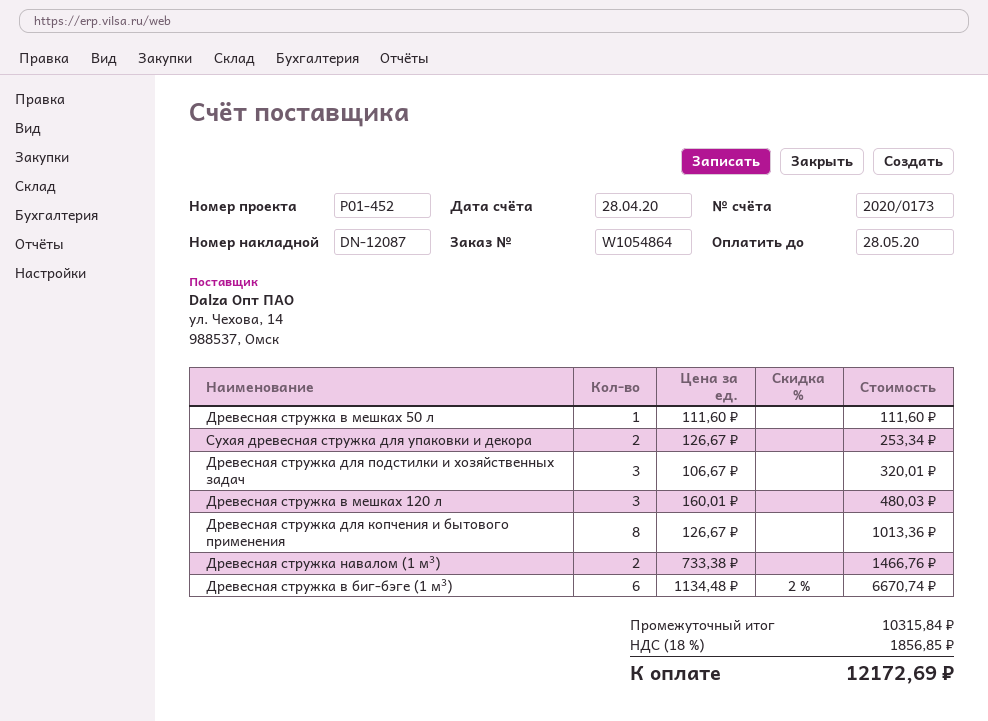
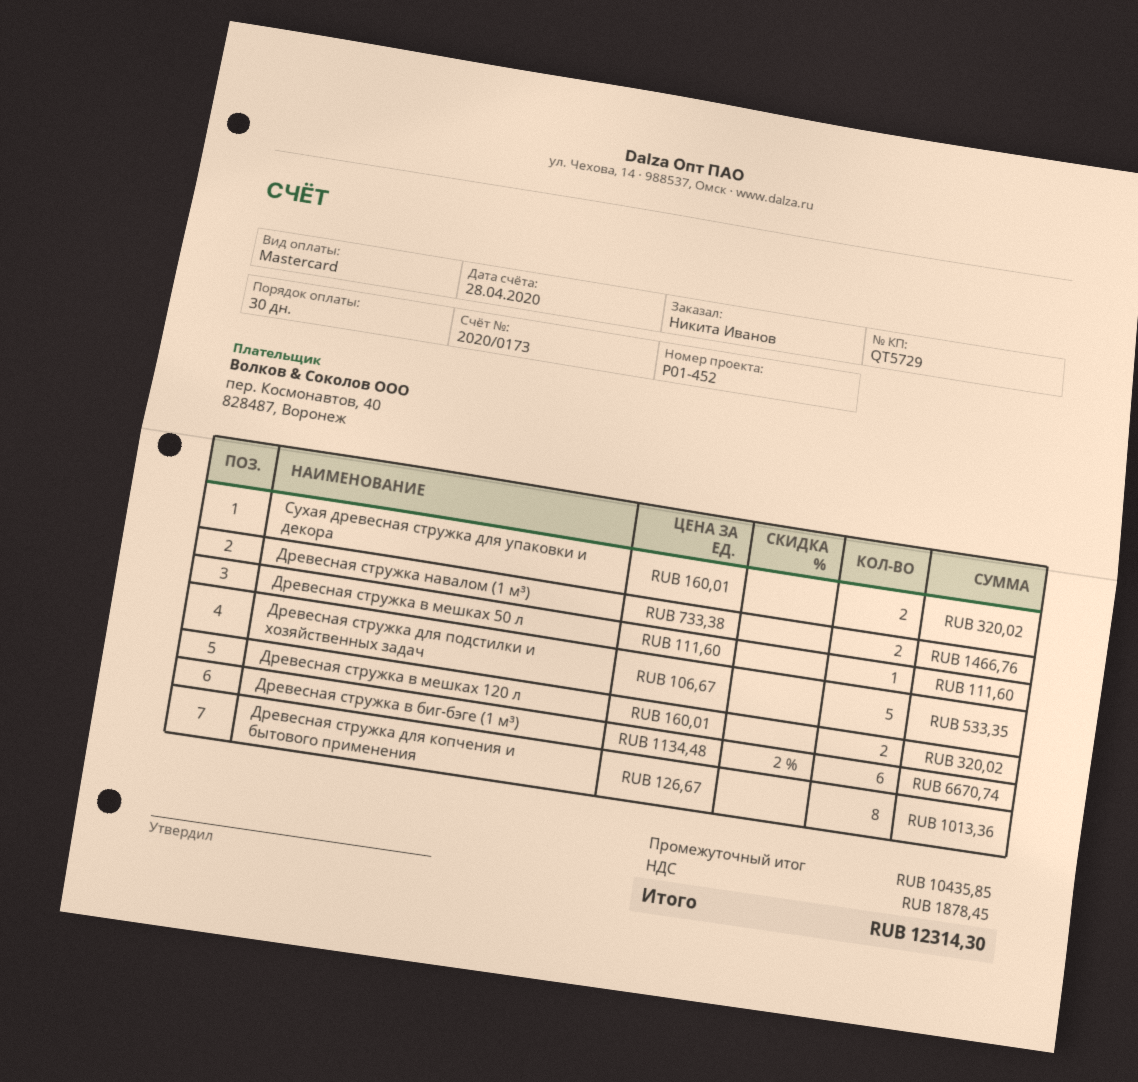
Сухая древесная стружка для упаковки и декора: 2 x 126.67 = 253.34 -> 2 x 160.01 = 320.02
Древесная стружка для подстилки и хозяйственных задач: 3 x 106.67 = 320.01 -> 5 x 106.67 = 533.35
Древесная стружка в мешках 120 л: 3 x 160.01 = 480.03 -> 2 x 160.01 = 320.02
subtotal: 10315.84 -> 10435.85
tax: 1856.85 -> 1878.45
total: 12172.69 -> 12314.30

